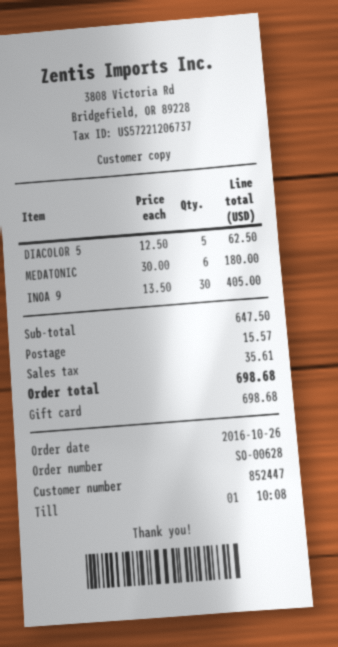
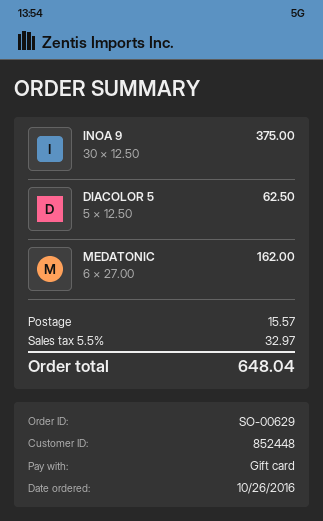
order number: SO-00628 -> SO-00629
customer number: 852447 -> 852448
MEDATONIC: 6 x 30.00 = 180.00 -> 6 x 27.00 = 162.00
INOA 9: 30 x 13.50 = 405.00 -> 30 x 12.50 = 375.00
tax: 35.61 -> 32.97
total: 698.68 -> 648.04

